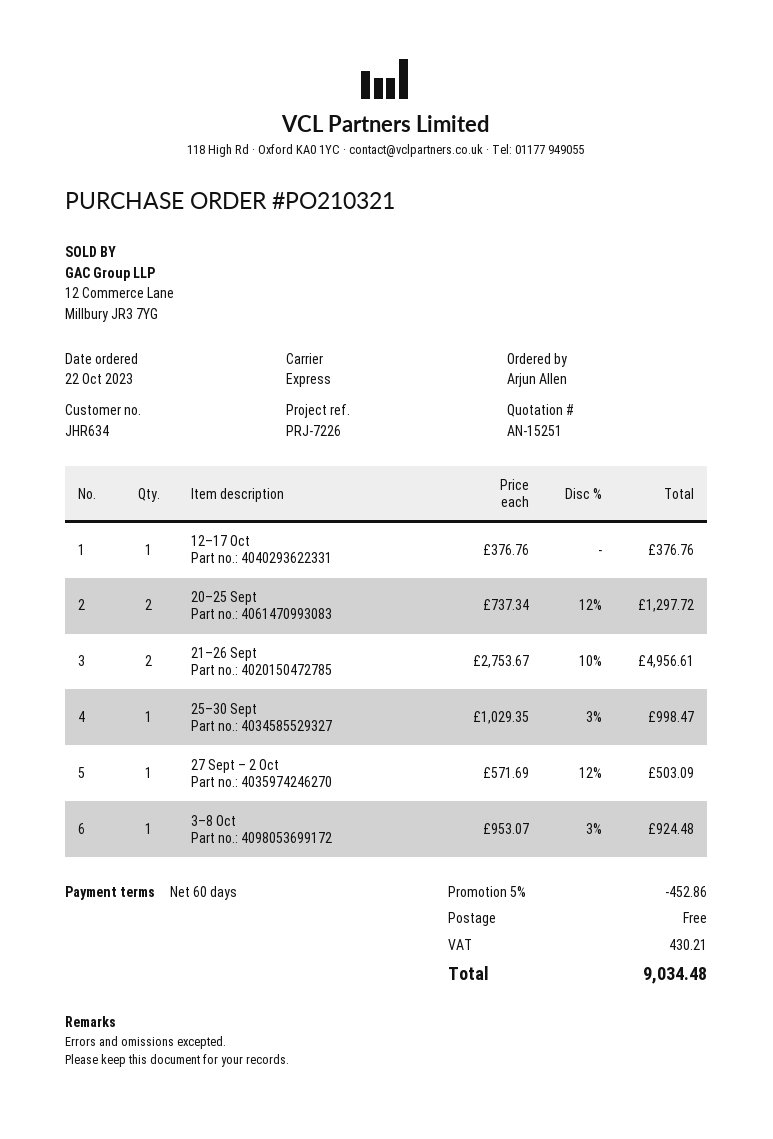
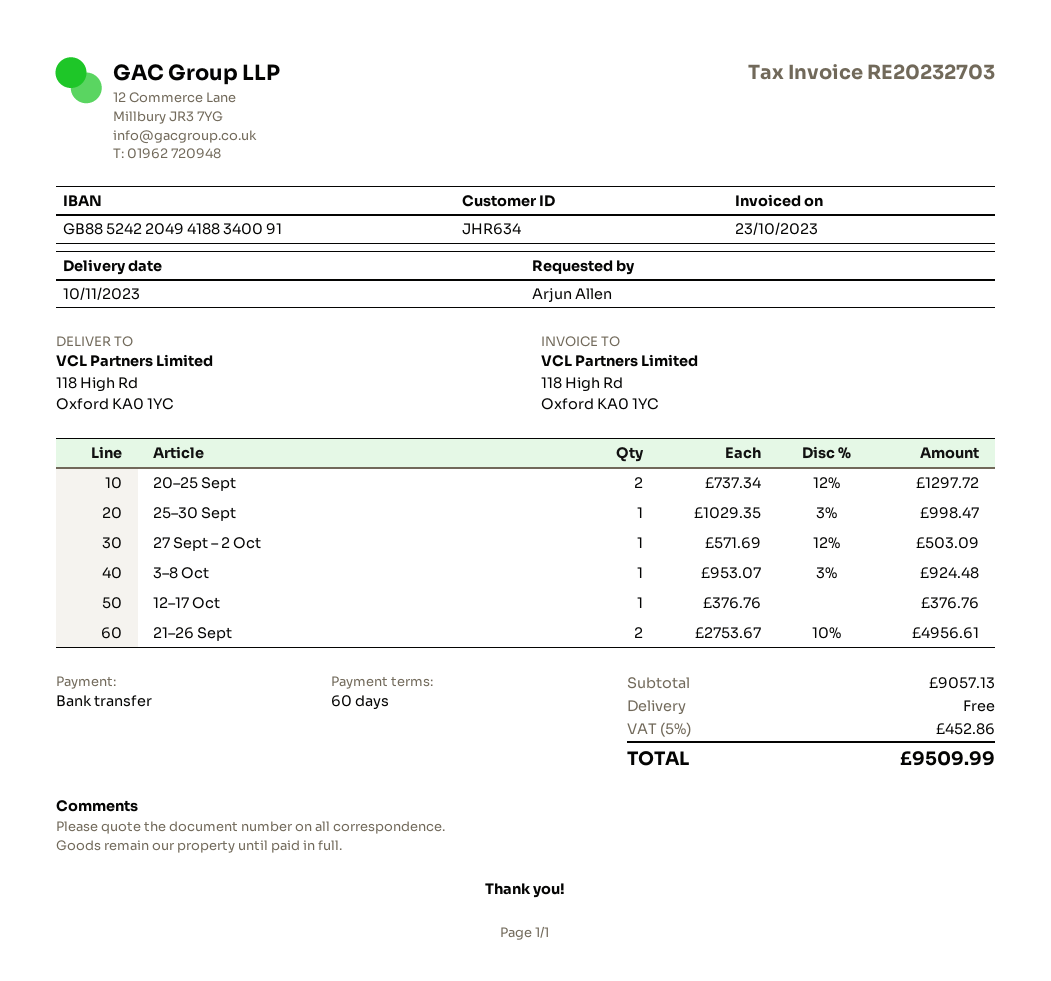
discount: 5% = 452.86 -> none
tax: 430.21 -> 452.86
total: 9034.48 -> 9509.99

